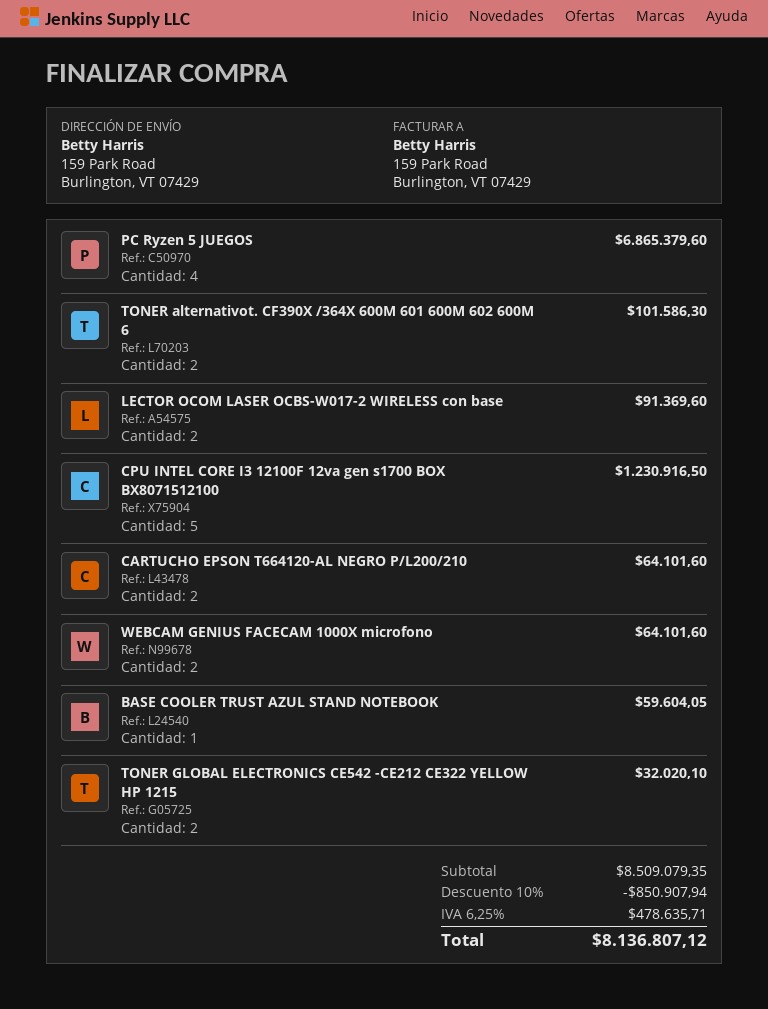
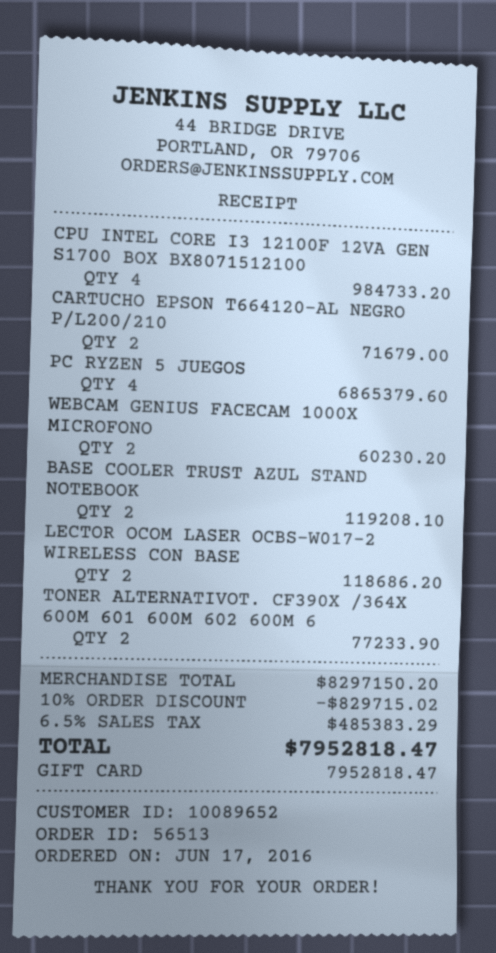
TONER alternativot. CF390X /364X 600M 601 600M 602 600M 6: 2 for 101586.30 -> 2 for 77233.90
LECTOR OCOM LASER OCBS-W017-2 WIRELESS con base: 2 for 91369.60 -> 2 for 118686.20
CPU INTEL CORE I3 12100F 12va gen s1700 BOX BX8071512100: 5 for 1230916.50 -> 4 for 984733.20
CARTUCHO EPSON T664120-AL NEGRO P/L200/210: 2 for 64101.60 -> 2 for 71679.00
WEBCAM GENIUS FACECAM 1000X microfono: 2 for 64101.60 -> 2 for 60230.20
BASE COOLER TRUST AZUL STAND NOTEBOOK: 1 for 59604.05 -> 2 for 119208.10
TONER GLOBAL ELECTRONICS CE542 -CE212 CE322 YELLOW HP 1215: 2 for 32020.10 -> none
subtotal: 8509079.35 -> 8297150.20
discount: 10% = 850907.94 -> 10% = 829715.02
tax: 6.25% = 478635.71 -> 6.5% = 485383.29
total: 8136807.12 -> 7952818.47

